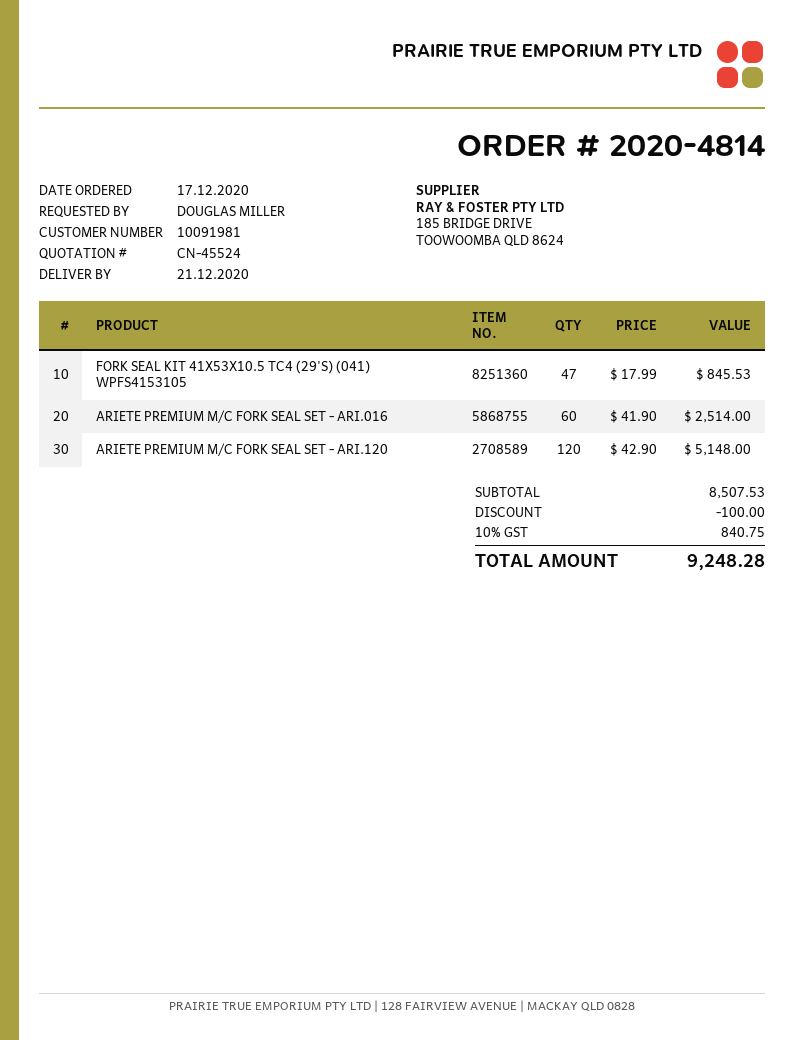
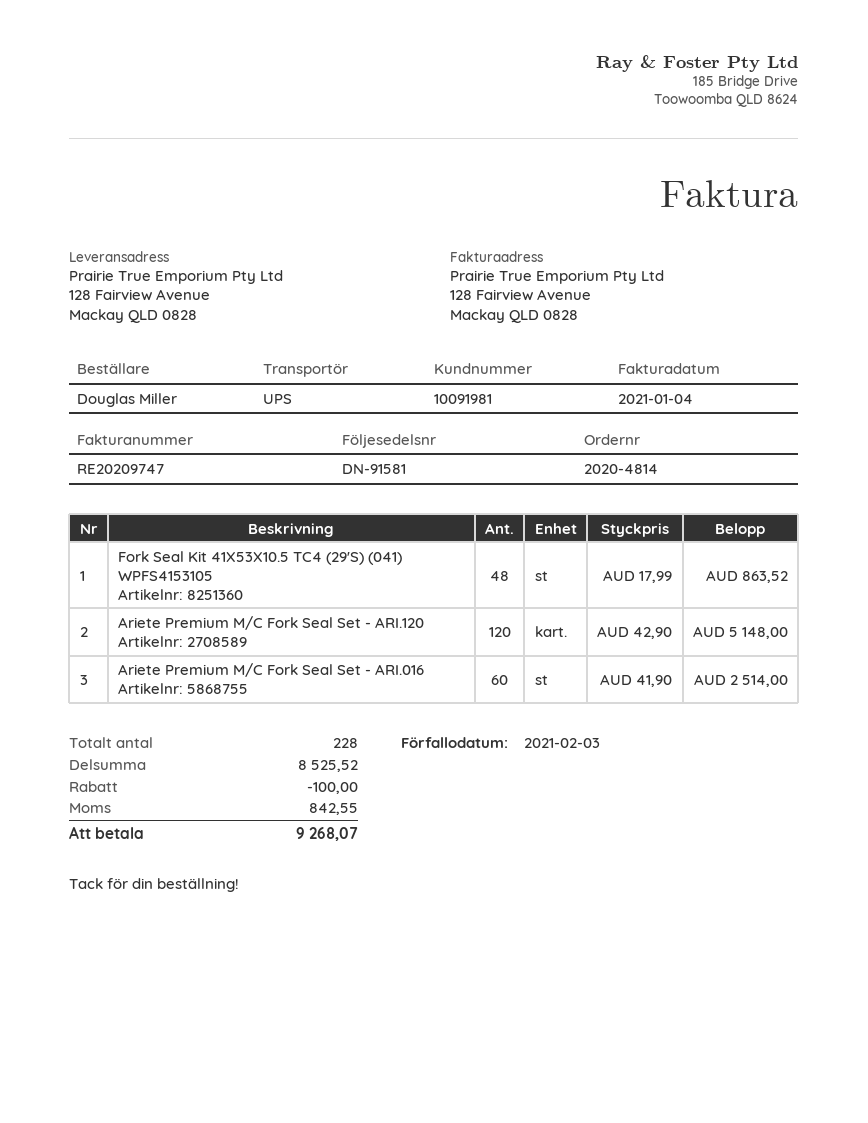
FORK SEAL KIT 41X53X10.5 TC4 (29'S) (041) WPFS4153105: 47 x 17.99 = 845.53 -> 48 x 17.99 = 863.52
subtotal: 8507.53 -> 8525.52
tax: 840.75 -> 842.55
total: 9248.28 -> 9268.07

